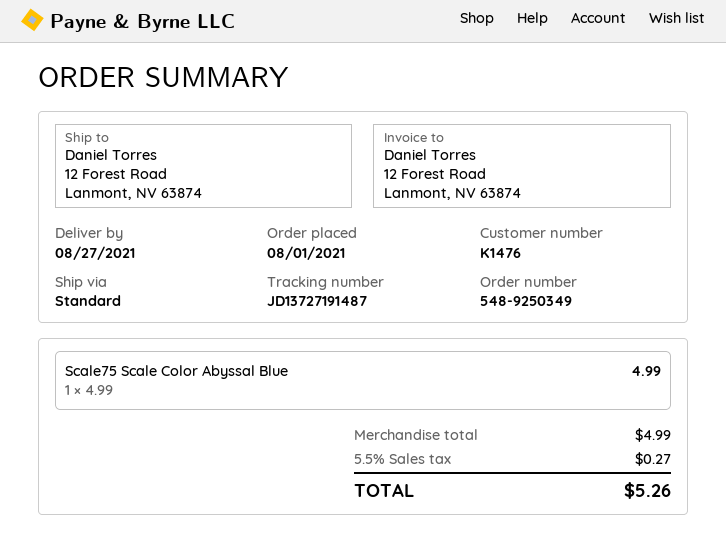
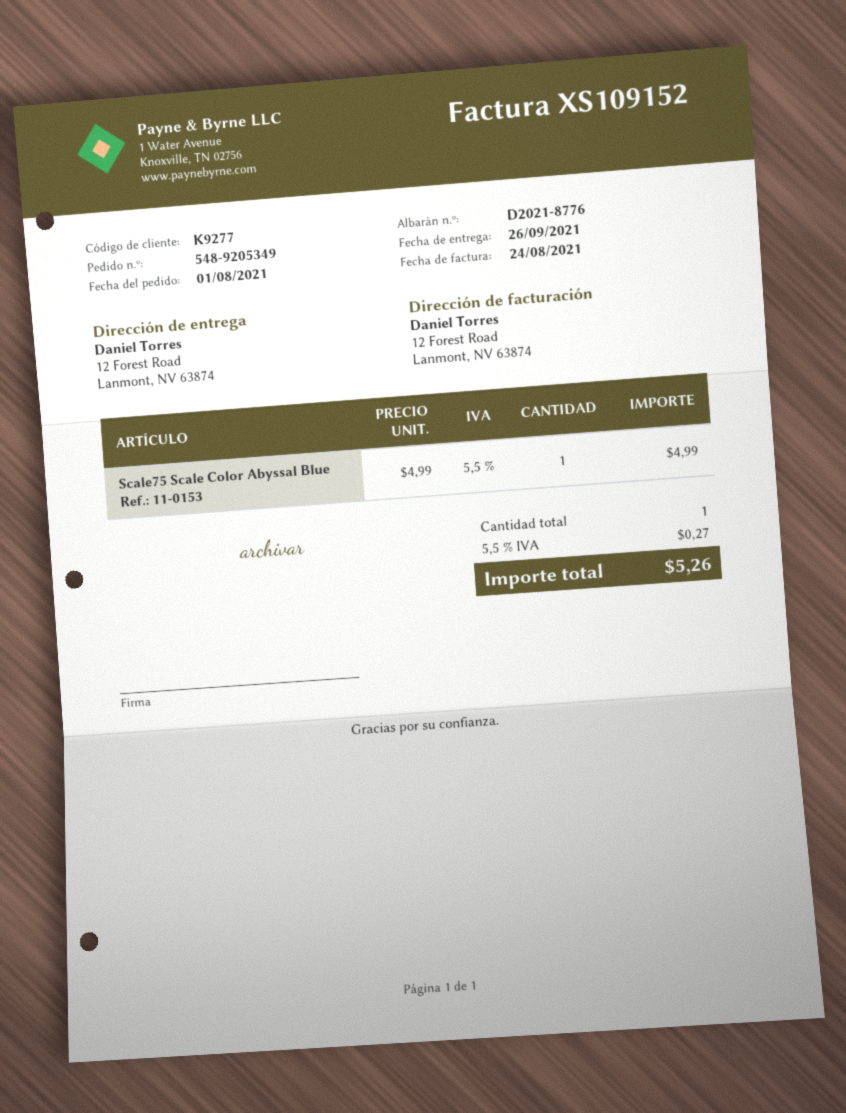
order number: 548-9250349 -> 548-9205349
delivery date: 2021-08-27 -> 2021-09-26
customer number: K1476 -> K9277

